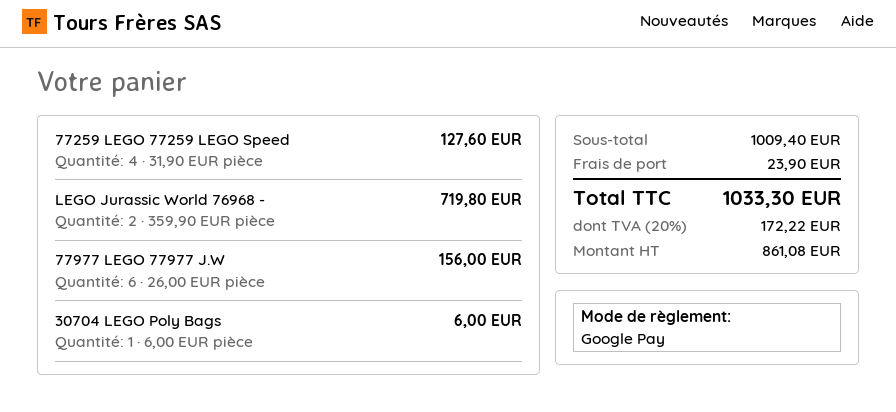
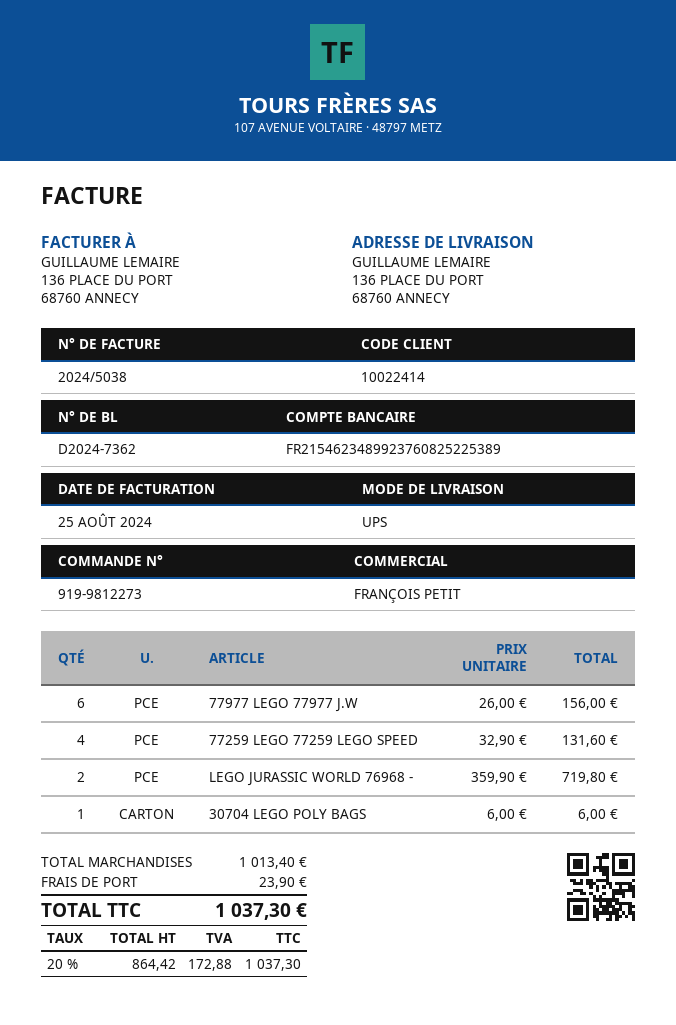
77259 LEGO 77259 LEGO Speed: 4 x 31.90 = 127.60 -> 4 x 32.90 = 131.60
subtotal: 1009.40 -> 1013.40
net: 861.08 -> 864.42
tax: 20% = 172.22 -> 20% = 172.88
total: 1033.30 -> 1037.30

